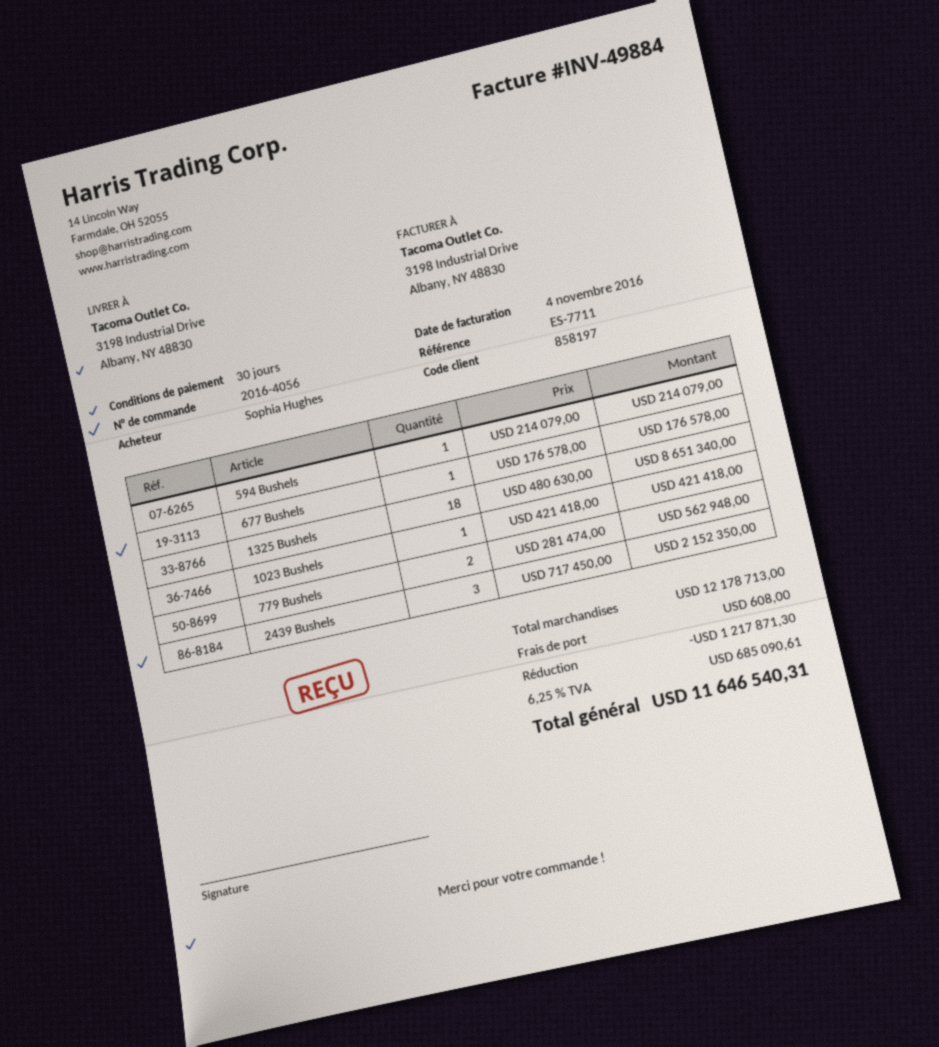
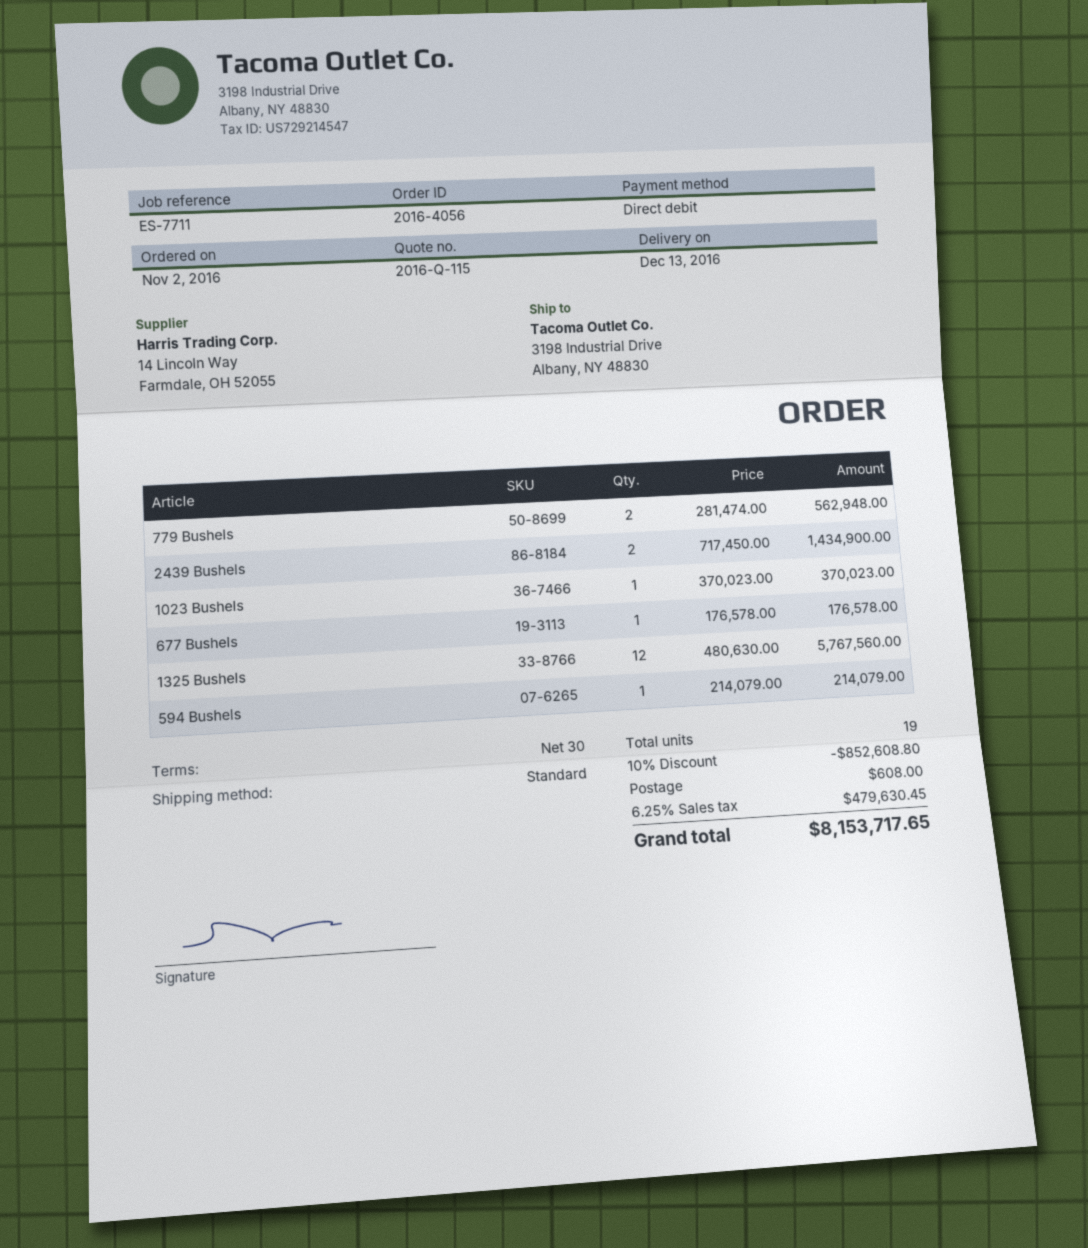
1325 Bushels: 18 x 480630.00 = 8651340.00 -> 12 x 480630.00 = 5767560.00
1023 Bushels: 1 x 421418.00 = 421418.00 -> 1 x 370023.00 = 370023.00
2439 Bushels: 3 x 717450.00 = 2152350.00 -> 2 x 717450.00 = 1434900.00
discount: 1217871.30 -> 852608.80
tax: 6.25% = 685090.61 -> 6.25% = 479630.45
total: 11646540.31 -> 8153717.65

